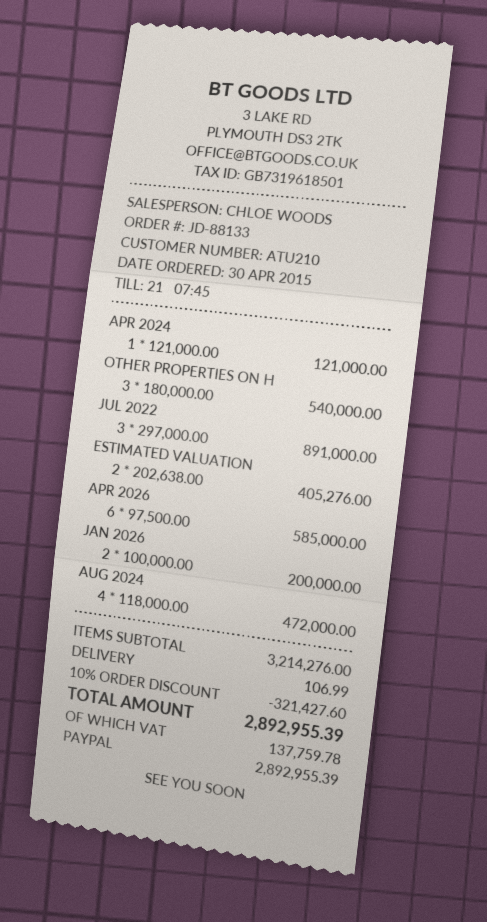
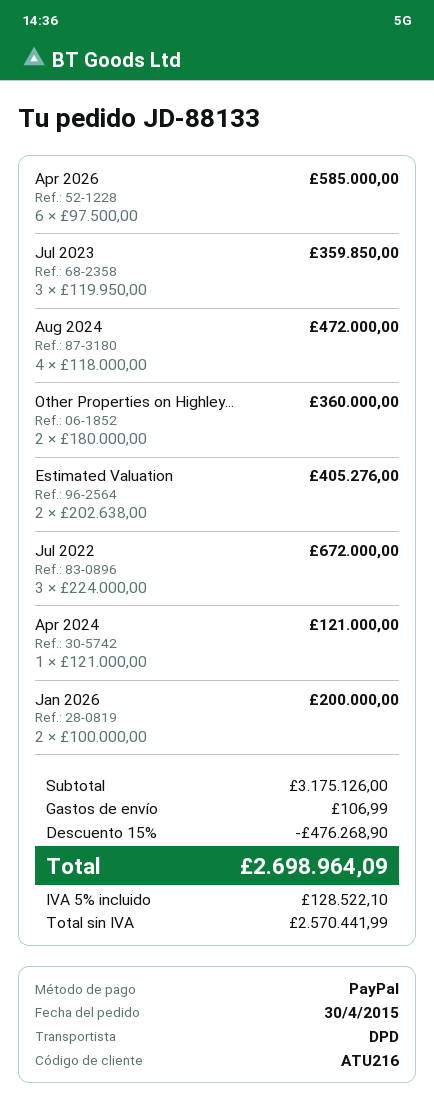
customer number: ATU210 -> ATU216
OTHER PROPERTIES ON H: 3 x 180000.00 = 540000.00 -> 2 x 180000.00 = 360000.00
JUL 2022: 3 x 297000.00 = 891000.00 -> 3 x 224000.00 = 672000.00
Jul 2023: none -> 3 x 119950.00 = 359850.00
subtotal: 3214276.00 -> 3175126.00
discount: 10% = 321427.60 -> 15% = 476268.90
tax: 137759.78 -> 128522.10
total: 2892955.39 -> 2698964.09

